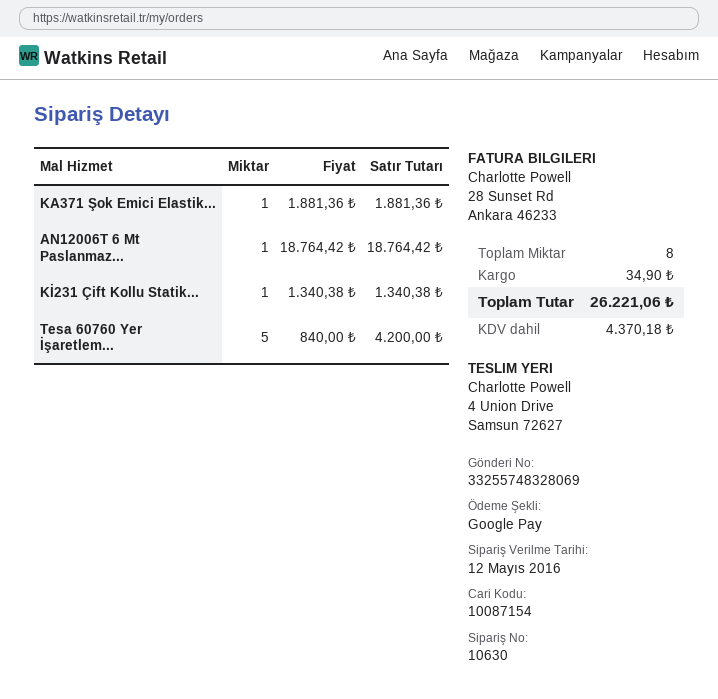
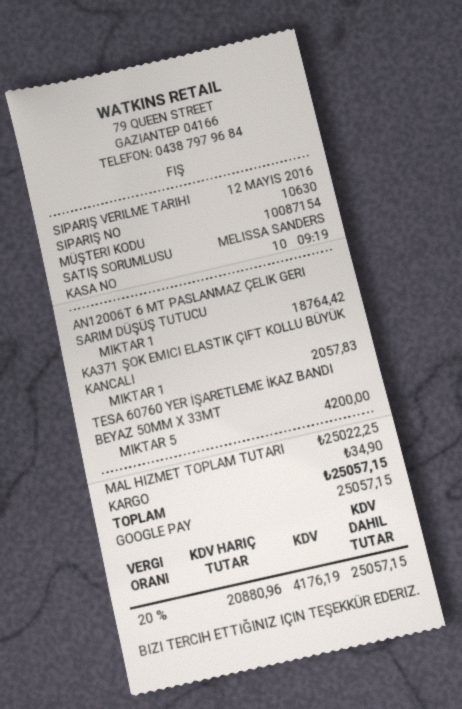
KA371 Şok Emici Elastik...: 1 for 1881.36 -> 1 for 2057.83
Kİ231 Çift Kollu Statik...: 1 for 1340.38 -> none
tax: 4370.18 -> 4176.19
total: 26221.06 -> 25057.15

